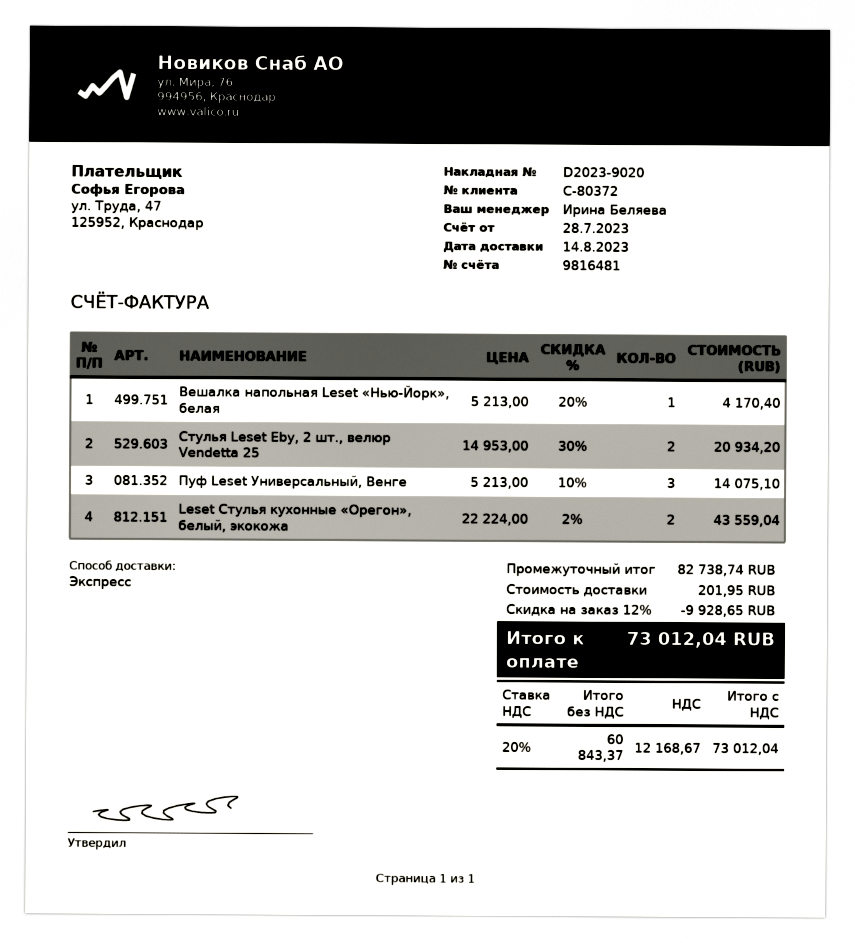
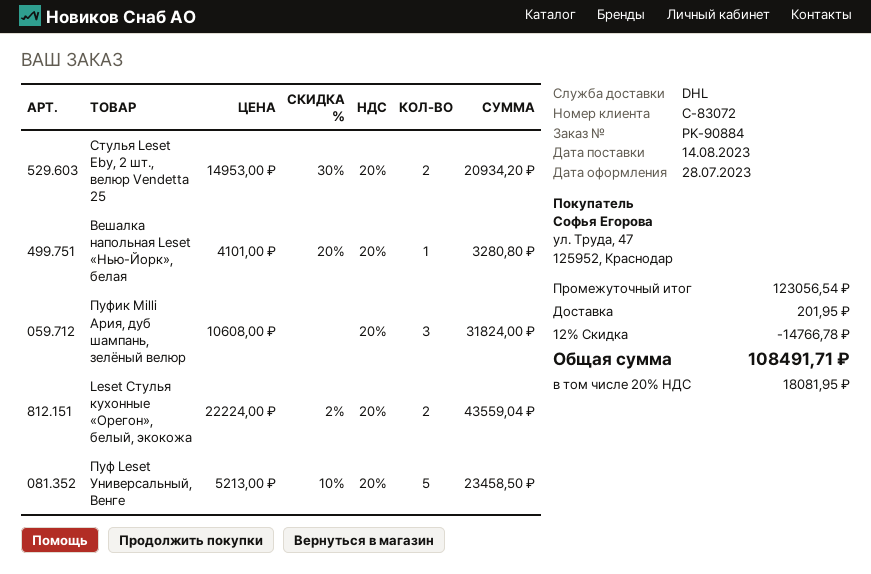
customer number: C-80372 -> C-83072
shipping method: express -> DHL
Вешалка напольная Leset «Нью-Йорк», белая: 1 x 5213.00 - 20% = 4170.40 -> 1 x 4101.00 - 20% = 3280.80
Пуф Leset Универсальный, Венге: 3 x 5213.00 - 10% = 14075.10 -> 5 x 5213.00 - 10% = 23458.50
Пуфик Milli Ария, дуб шампань, зелёный велюр: none -> 3 x 10608.00 = 31824.00
subtotal: 82738.74 -> 123056.54
discount: 12% = 9928.65 -> 12% = 14766.78
tax: 20% = 12168.67 -> 20% = 18081.95
total: 73012.04 -> 108491.71

